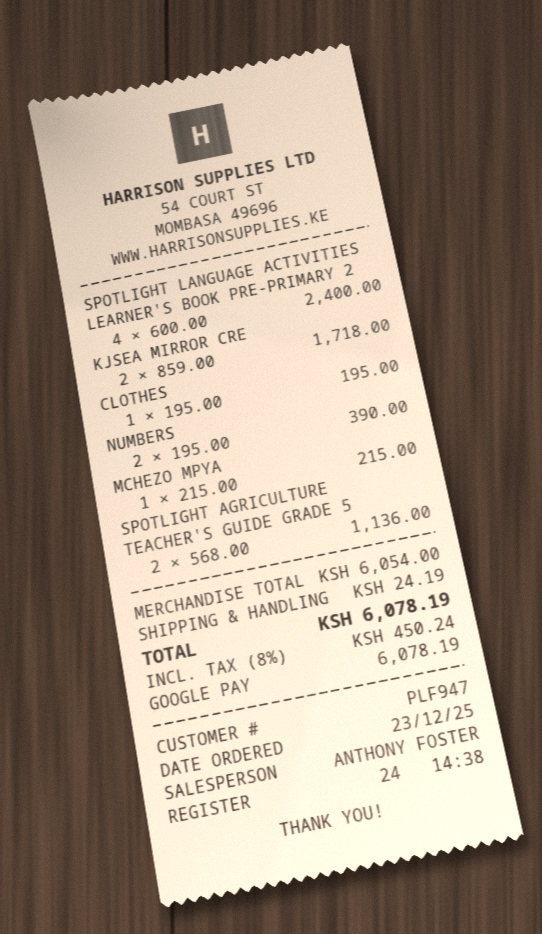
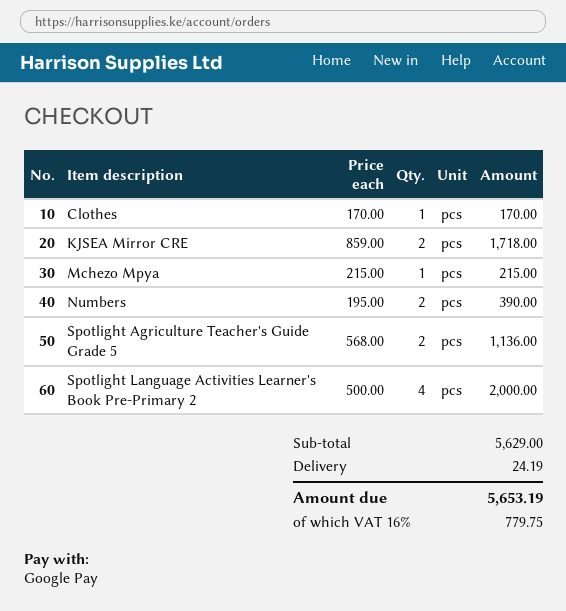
SPOTLIGHT LANGUAGE ACTIVITIES LEARNER'S BOOK PRE-PRIMARY 2: 4 x 600.00 = 2400.00 -> 4 x 500.00 = 2000.00
CLOTHES: 1 x 195.00 = 195.00 -> 1 x 170.00 = 170.00
subtotal: 6054.00 -> 5629.00
tax: 8% = 450.24 -> 16% = 779.75
total: 6078.19 -> 5653.19

